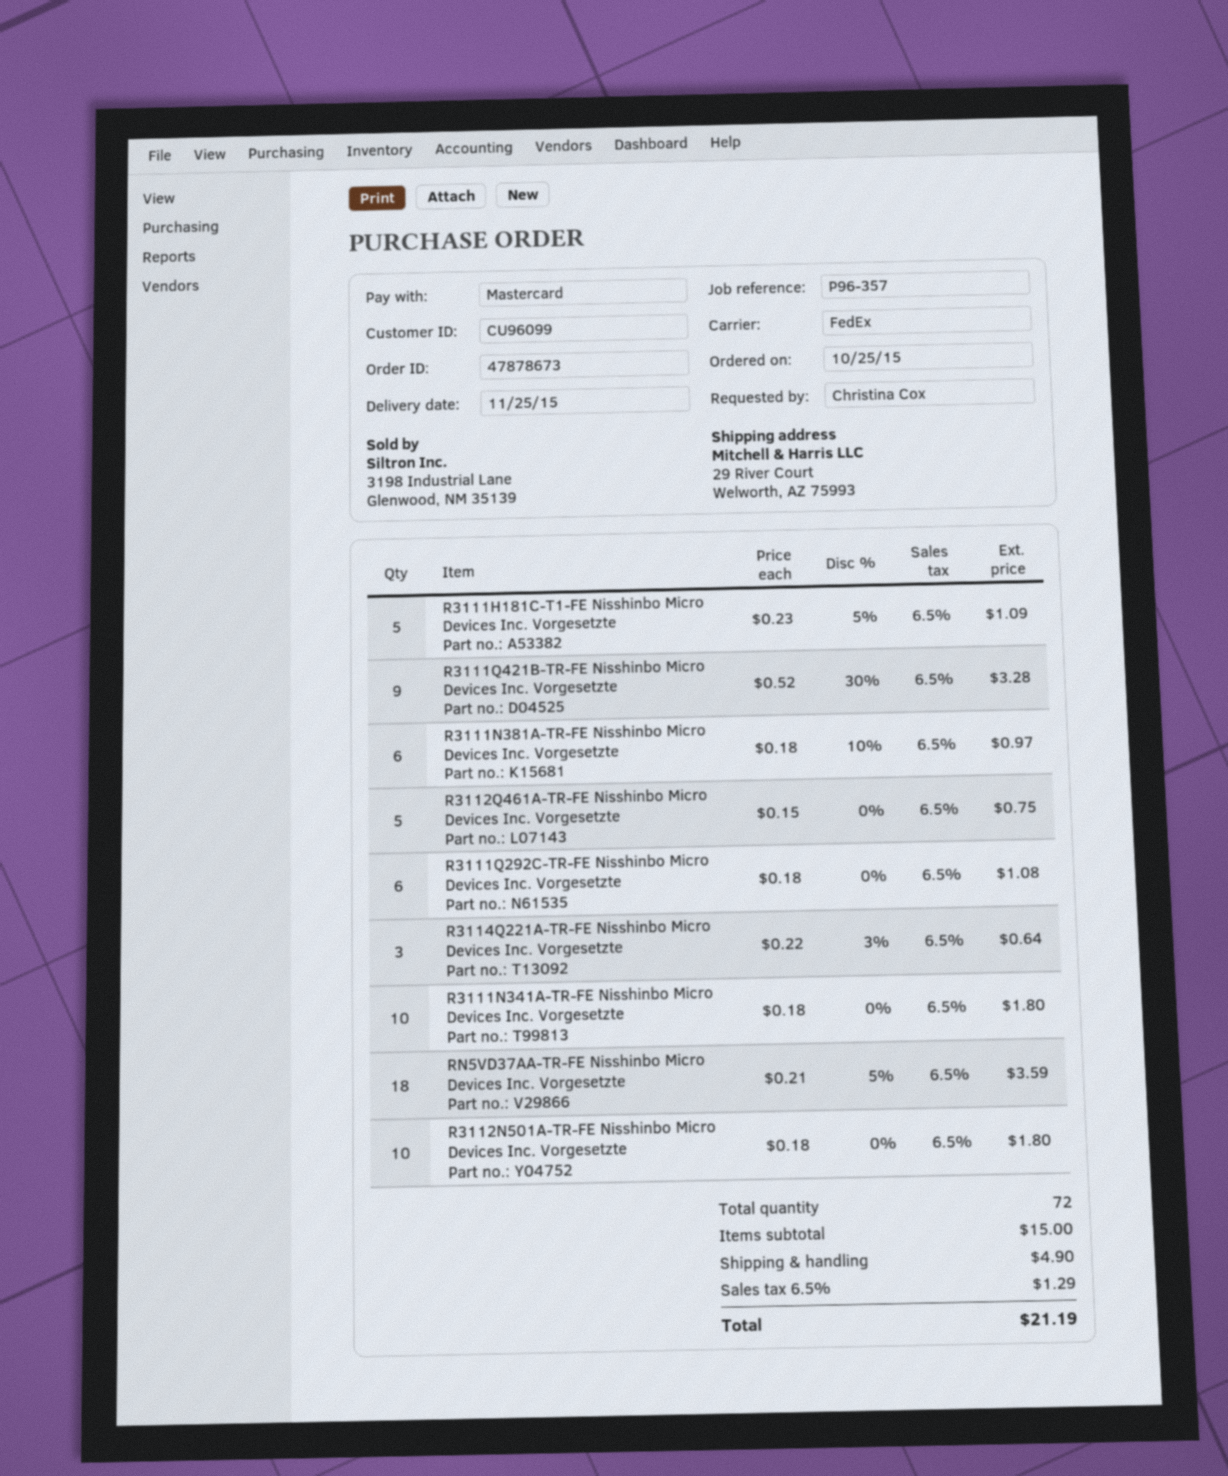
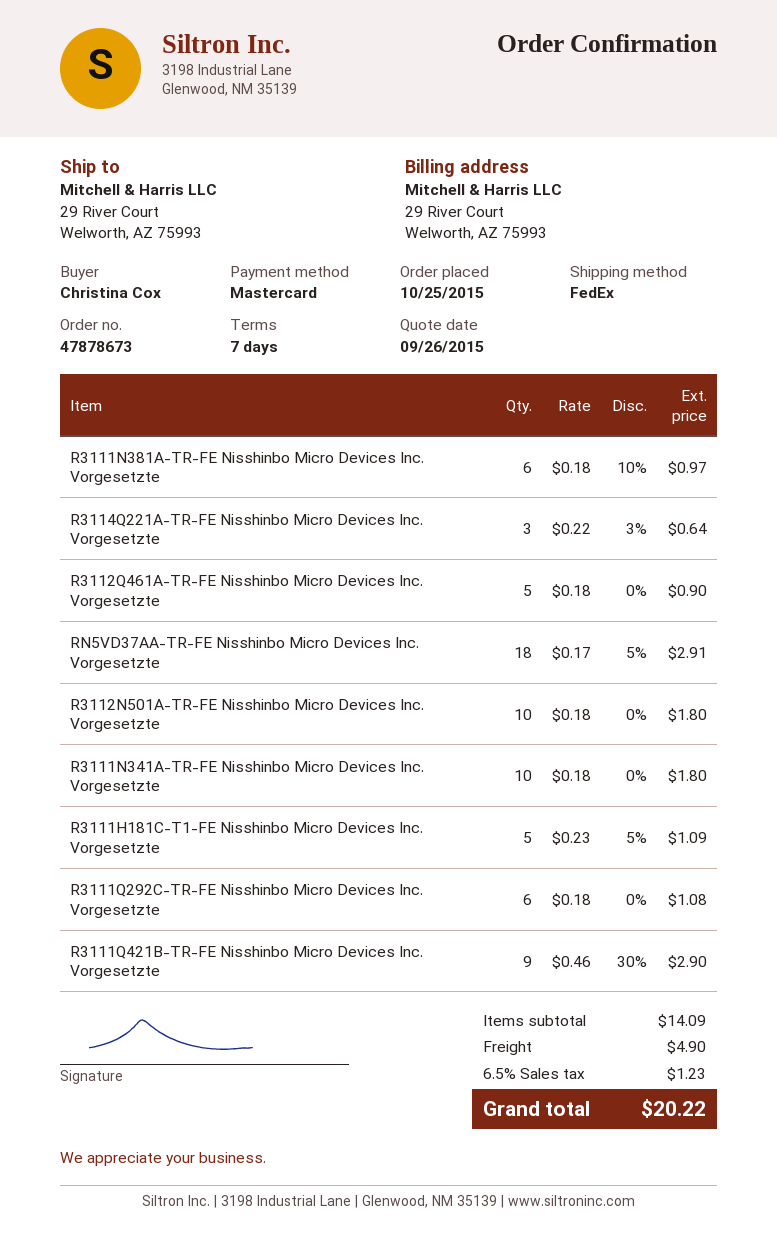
R3111Q421B-TR-FE Nisshinbo Micro Devices Inc. Vorgesetzte: 9 x 0.52 - 30% = 3.28 -> 9 x 0.46 - 30% = 2.90
R3112Q461A-TR-FE Nisshinbo Micro Devices Inc. Vorgesetzte: 5 x 0.15 = 0.75 -> 5 x 0.18 = 0.90
RN5VD37AA-TR-FE Nisshinbo Micro Devices Inc. Vorgesetzte: 18 x 0.21 - 5% = 3.59 -> 18 x 0.17 - 5% = 2.91
subtotal: 15.00 -> 14.09
tax: 6.5% = 1.29 -> 6.5% = 1.23
total: 21.19 -> 20.22

